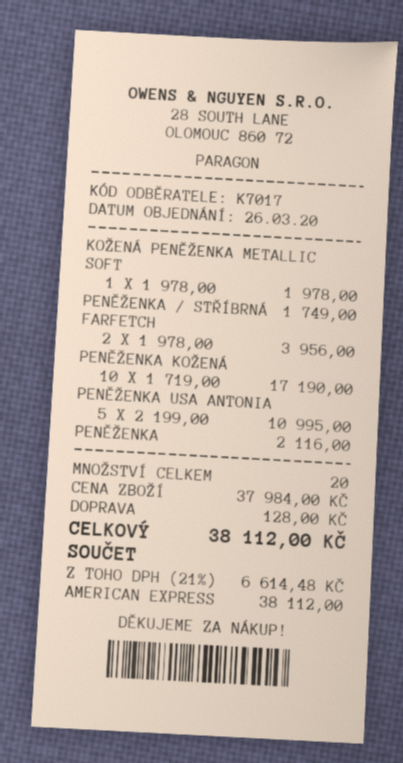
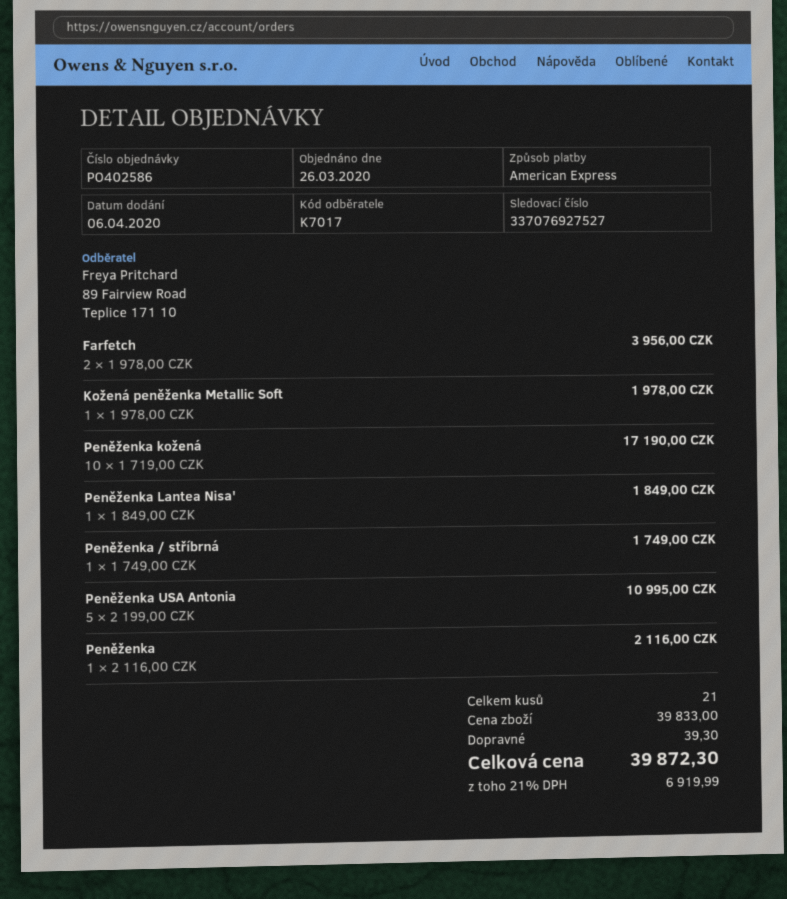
Peněženka Lantea Nisa': none -> 1 x 1849.00 = 1849.00
total quantity: 20 -> 21
subtotal: 37984.00 -> 39833.00
shipping: 128.00 -> 39.30
tax: 21% = 6614.48 -> 21% = 6919.99
total: 38112.00 -> 39872.30

